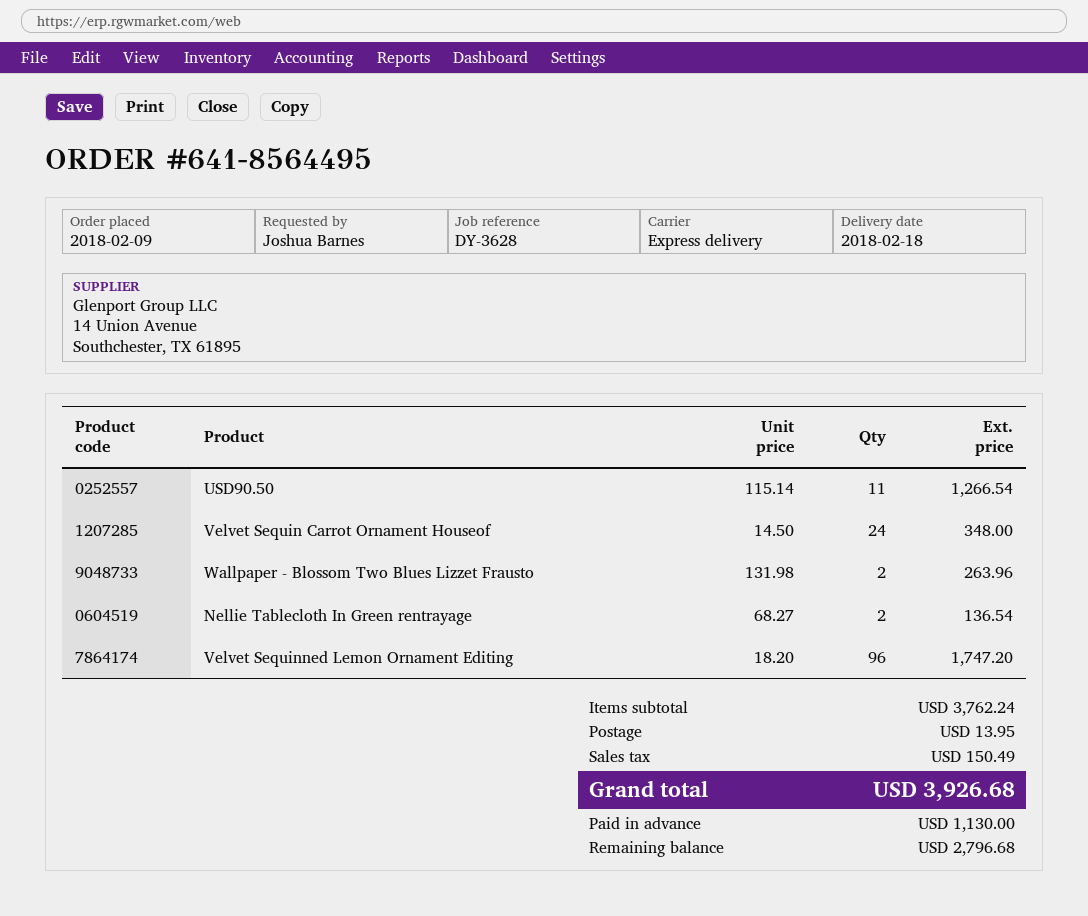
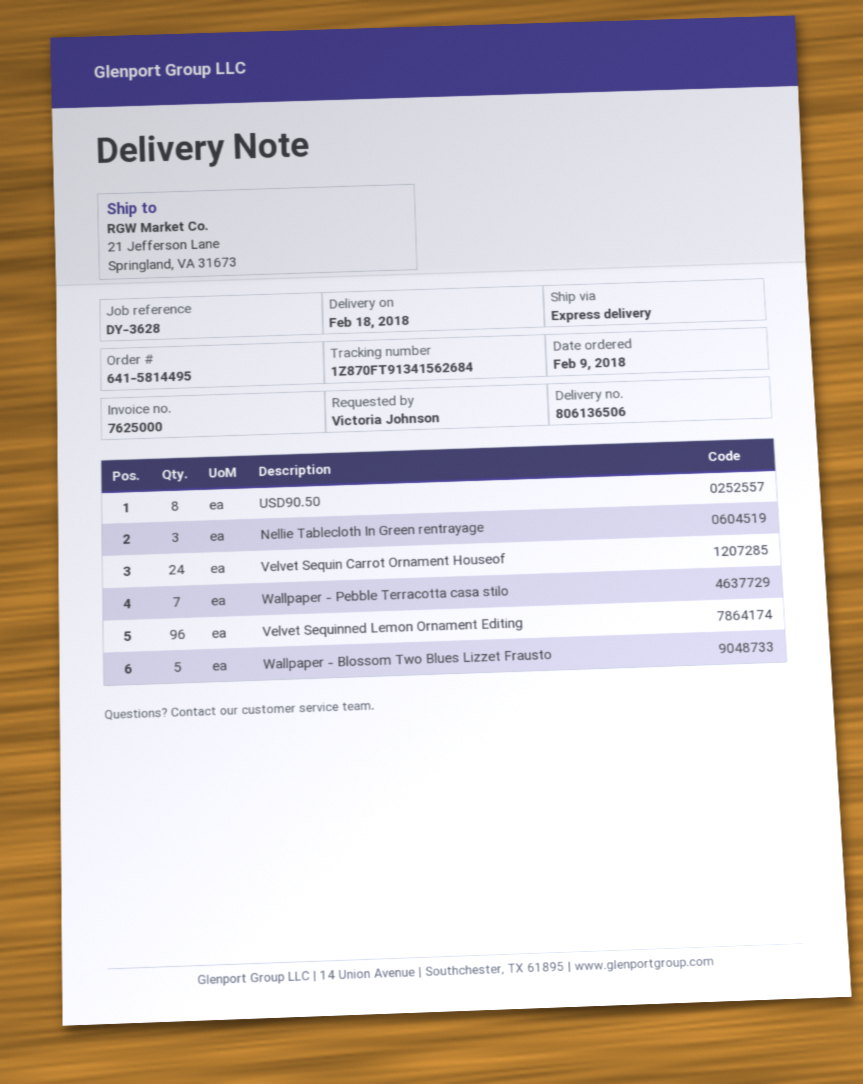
order number: 641-8564495 -> 641-5814495
ordered by: Joshua Barnes -> Victoria Johnson
USD90.50: 11 -> 8
Wallpaper - Blossom Two Blues Lizzet Frausto: 2 -> 5
Nellie Tablecloth In Green rentrayage: 2 -> 3
Wallpaper - Pebble Terracotta casa stilo: none -> 7

